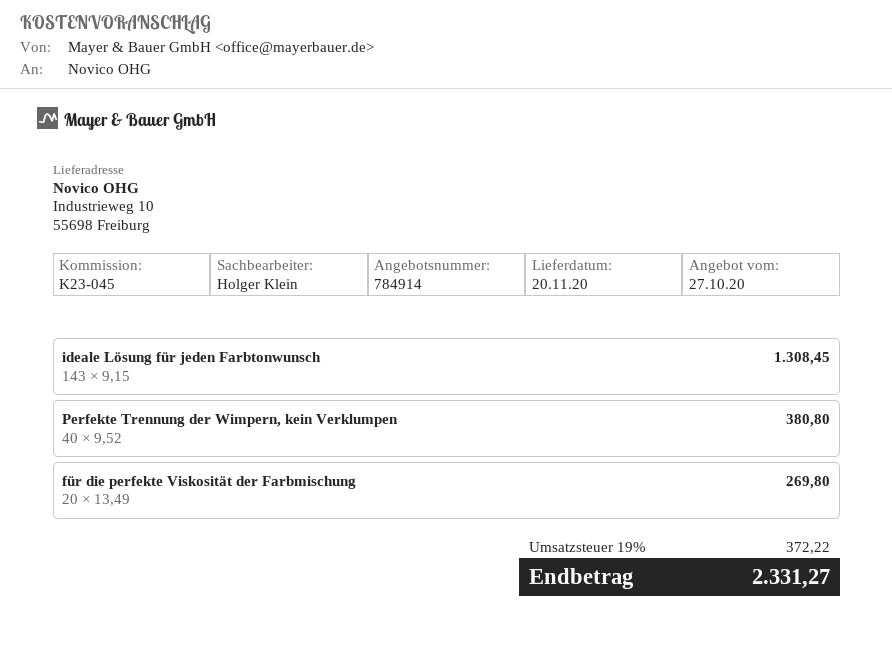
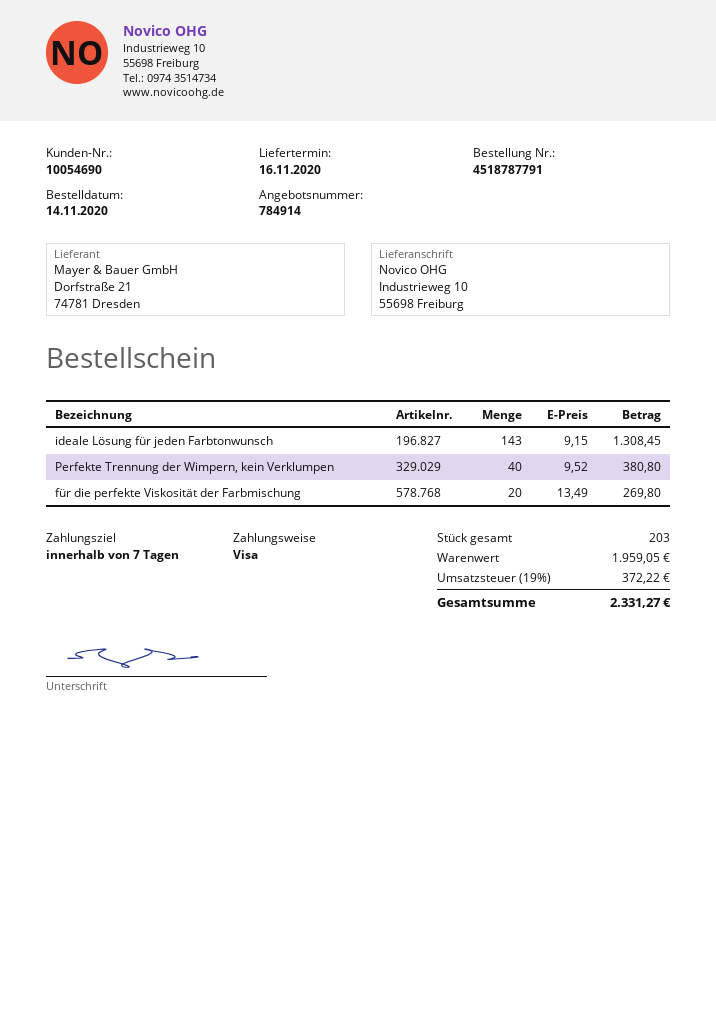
delivery date: 2020-11-20 -> 2020-11-16

